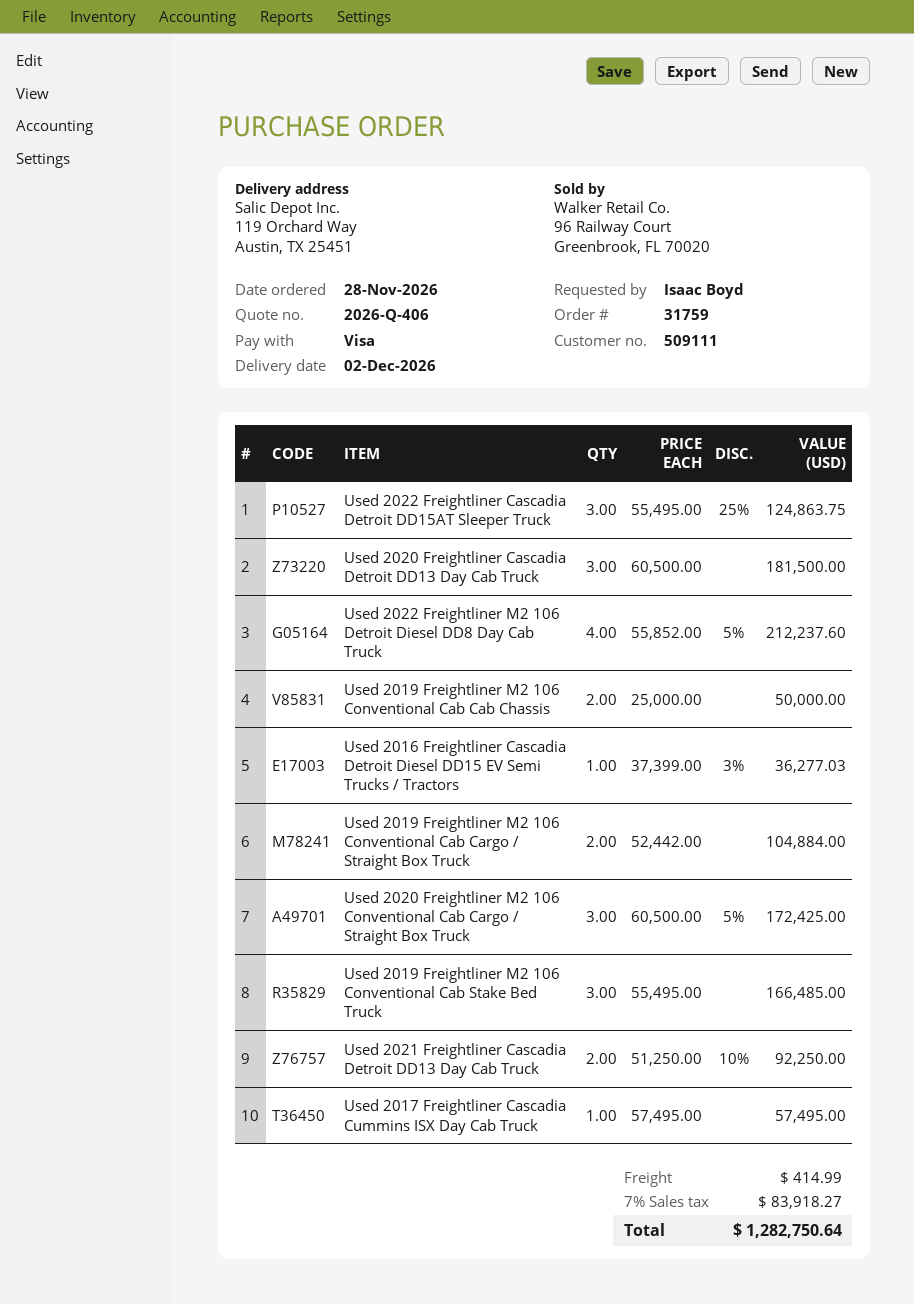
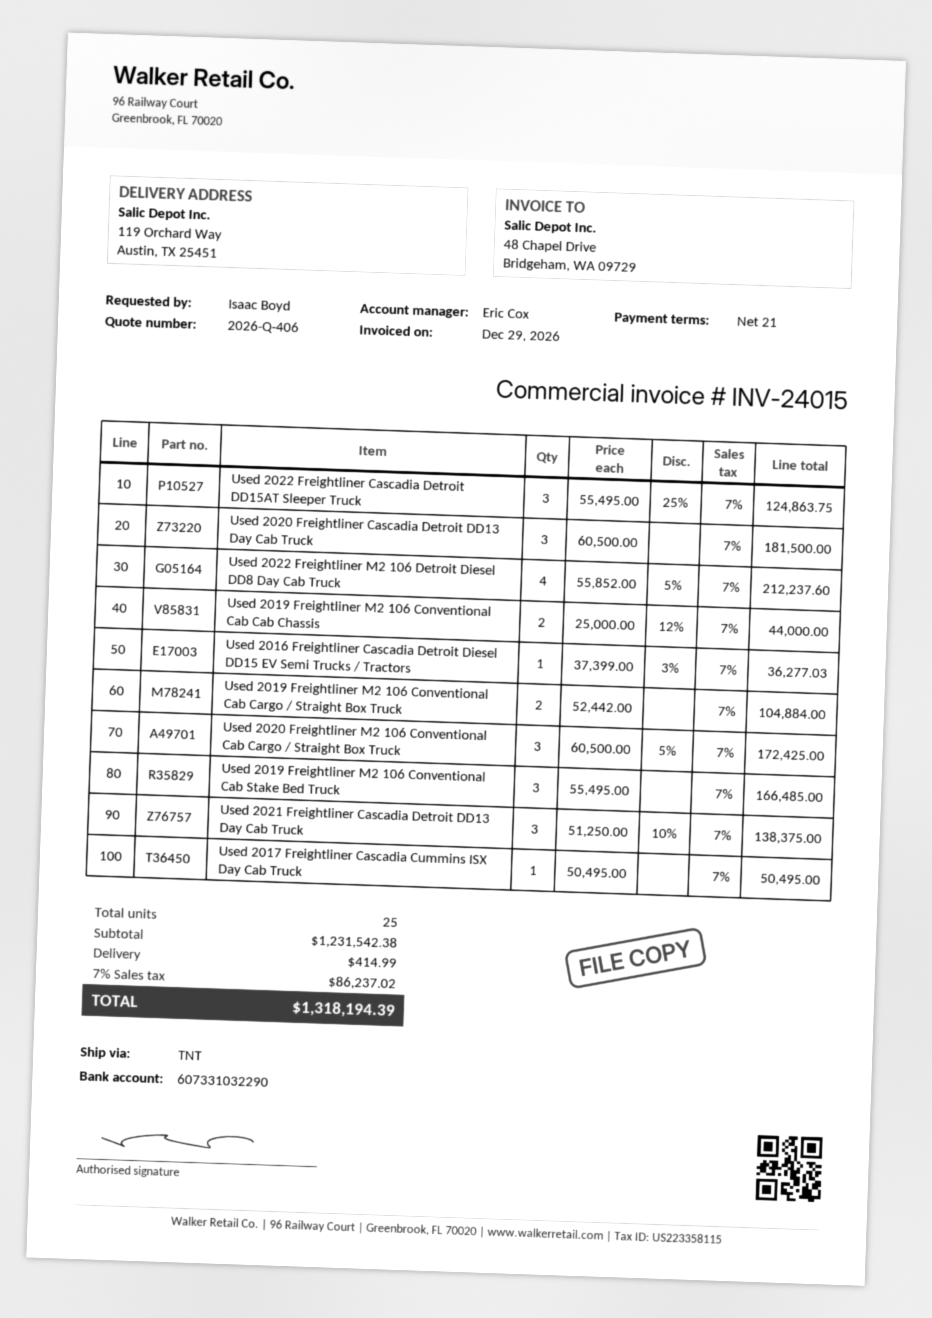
Used 2019 Freightliner M2 106 Conventional Cab Cab Chassis: 2 x 25000.00 = 50000.00 -> 2 x 25000.00 - 12% = 44000.00
Used 2021 Freightliner Cascadia Detroit DD13 Day Cab Truck: 2 x 51250.00 - 10% = 92250.00 -> 3 x 51250.00 - 10% = 138375.00
Used 2017 Freightliner Cascadia Cummins ISX Day Cab Truck: 1 x 57495.00 = 57495.00 -> 1 x 50495.00 = 50495.00
tax: 7% = 83918.27 -> 7% = 86237.02
total: 1282750.64 -> 1318194.39

